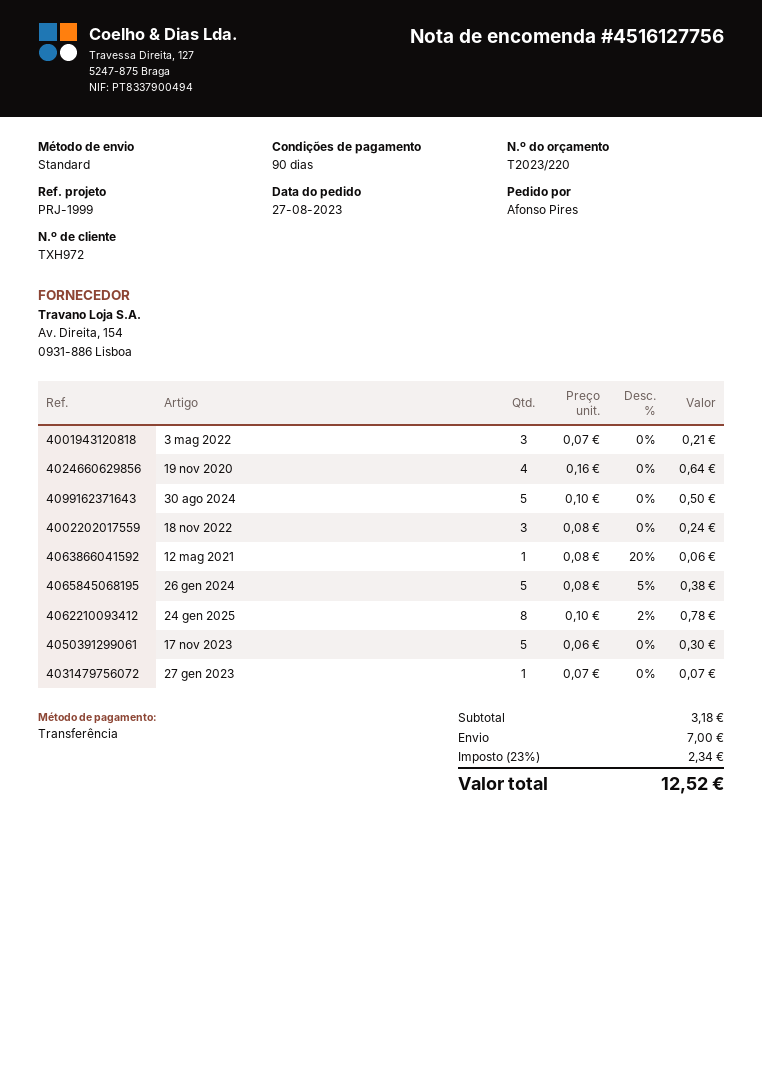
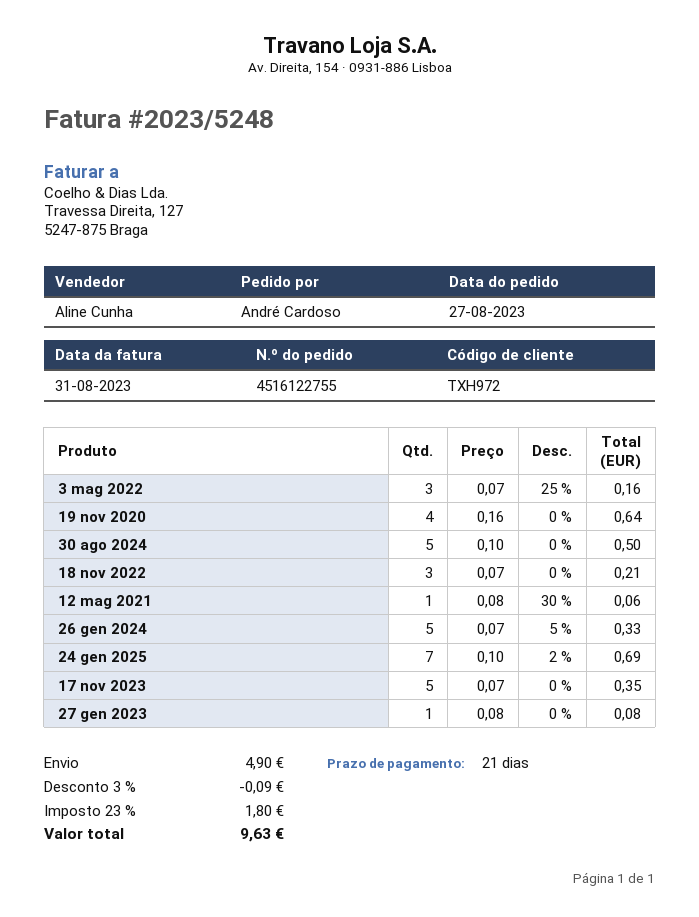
order number: 4516127756 -> 4516122755
payment terms: 90 days -> 21 days
ordered by: Afonso Pires -> André Cardoso
3 mag 2022: 3 x 0.07 = 0.21 -> 3 x 0.07 - 25% = 0.16
18 nov 2022: 3 x 0.08 = 0.24 -> 3 x 0.07 = 0.21
12 mag 2021: 1 x 0.08 - 20% = 0.06 -> 1 x 0.08 - 30% = 0.06
26 gen 2024: 5 x 0.08 - 5% = 0.38 -> 5 x 0.07 - 5% = 0.33
24 gen 2025: 8 x 0.10 - 2% = 0.78 -> 7 x 0.10 - 2% = 0.69
17 nov 2023: 5 x 0.06 = 0.30 -> 5 x 0.07 = 0.35
27 gen 2023: 1 x 0.07 = 0.07 -> 1 x 0.08 = 0.08
discount: none -> 3% = 0.09
shipping: 7.00 -> 4.90
tax: 23% = 2.34 -> 23% = 1.80
total: 12.52 -> 9.63

